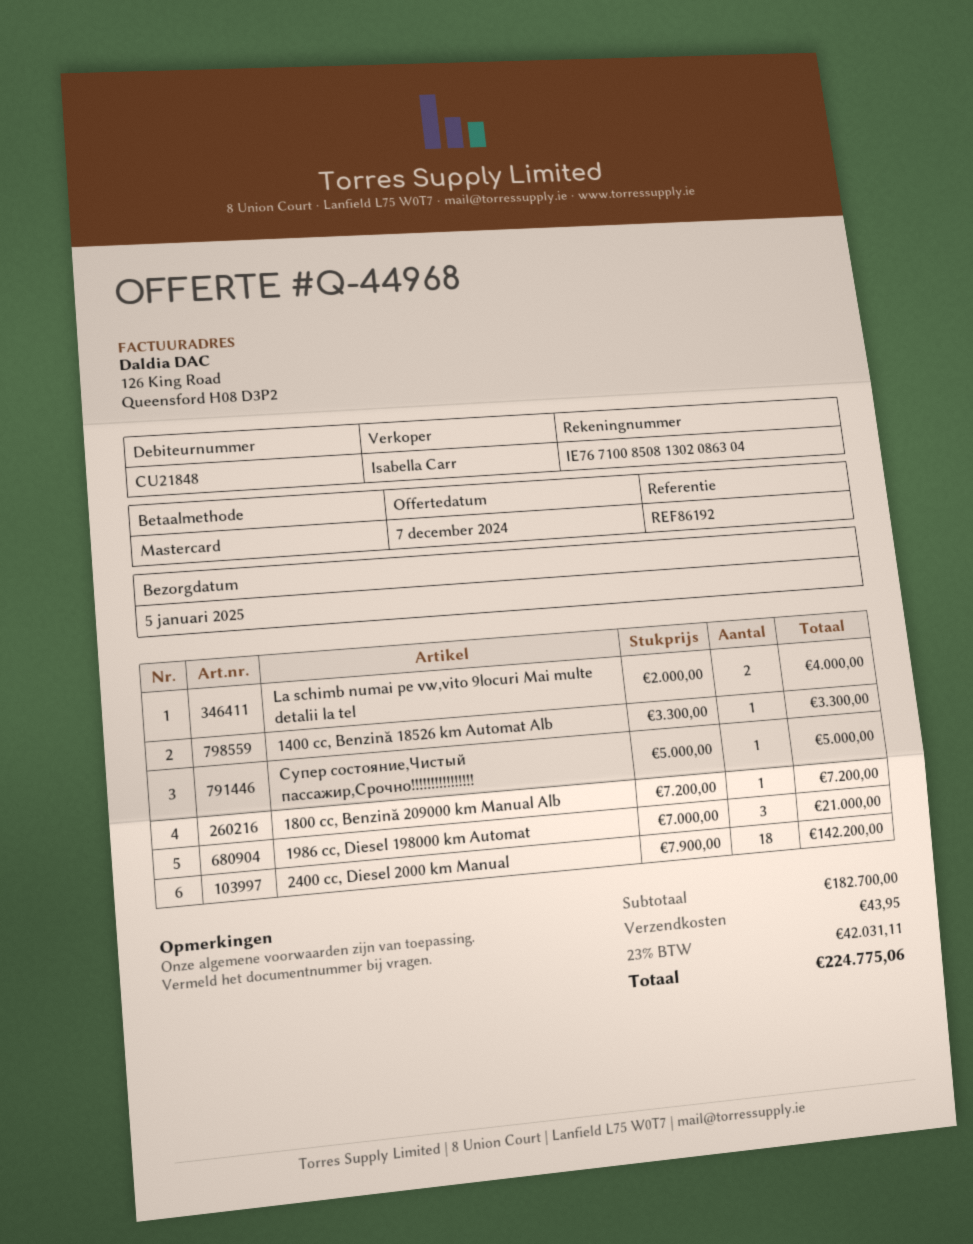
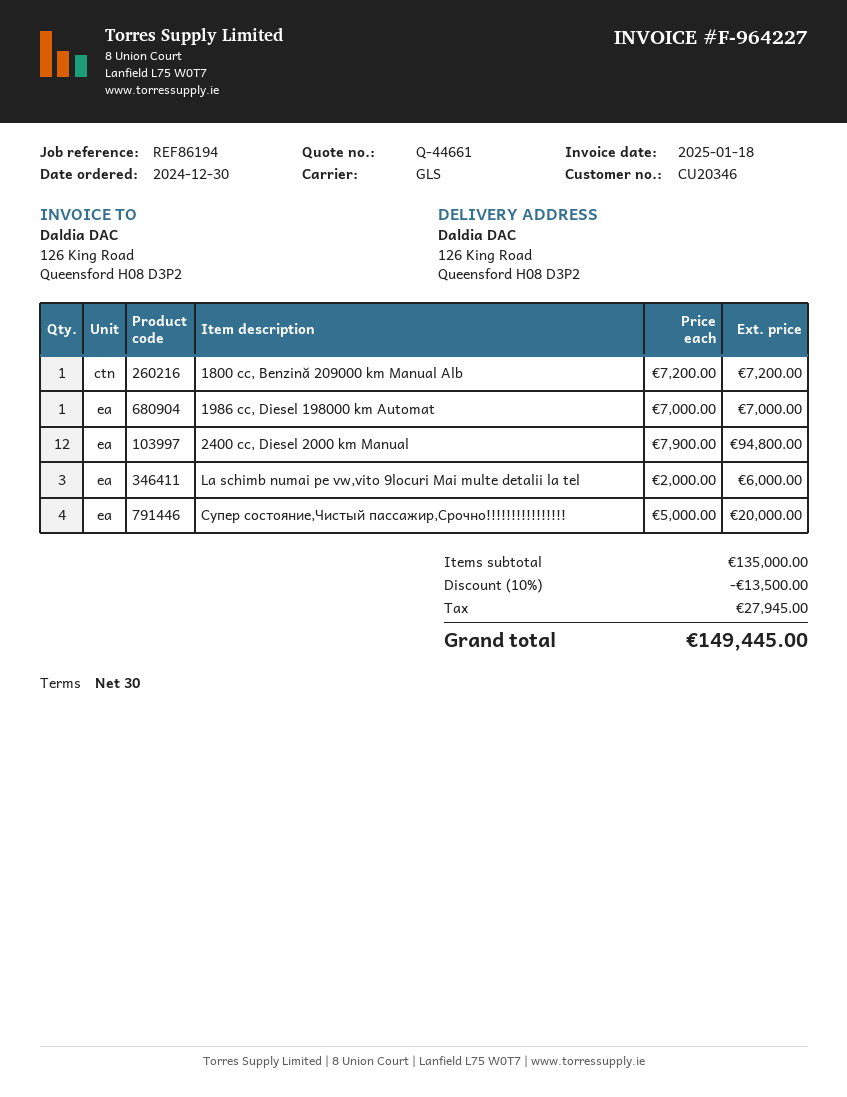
quote number: Q-44968 -> Q-44661
customer number: CU21848 -> CU20346
reference: REF86192 -> REF86194
La schimb numai pe vw,vito 9locuri Mai multe detalii la tel: 2 x 2000.00 = 4000.00 -> 3 x 2000.00 = 6000.00
1400 cc, Benzină 18526 km Automat Alb: 1 x 3300.00 = 3300.00 -> none
Супер состояние,Чистый пассажир,Срочно!!!!!!!!!!!!!!!!: 1 x 5000.00 = 5000.00 -> 4 x 5000.00 = 20000.00
1986 cc, Diesel 198000 km Automat: 3 x 7000.00 = 21000.00 -> 1 x 7000.00 = 7000.00
2400 cc, Diesel 2000 km Manual: 18 x 7900.00 = 142200.00 -> 12 x 7900.00 = 94800.00
subtotal: 182700.00 -> 135000.00
discount: none -> 10% = 13500.00
shipping: 43.95 -> none
tax: 42031.11 -> 27945.00
total: 224775.06 -> 149445.00

